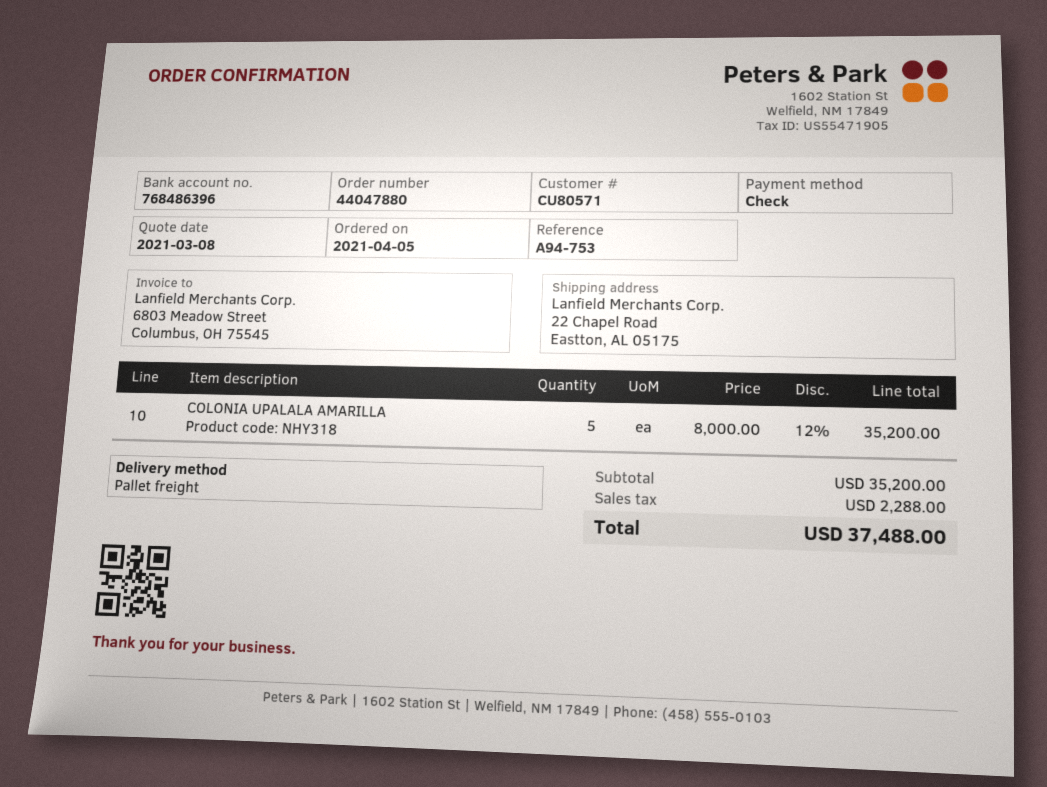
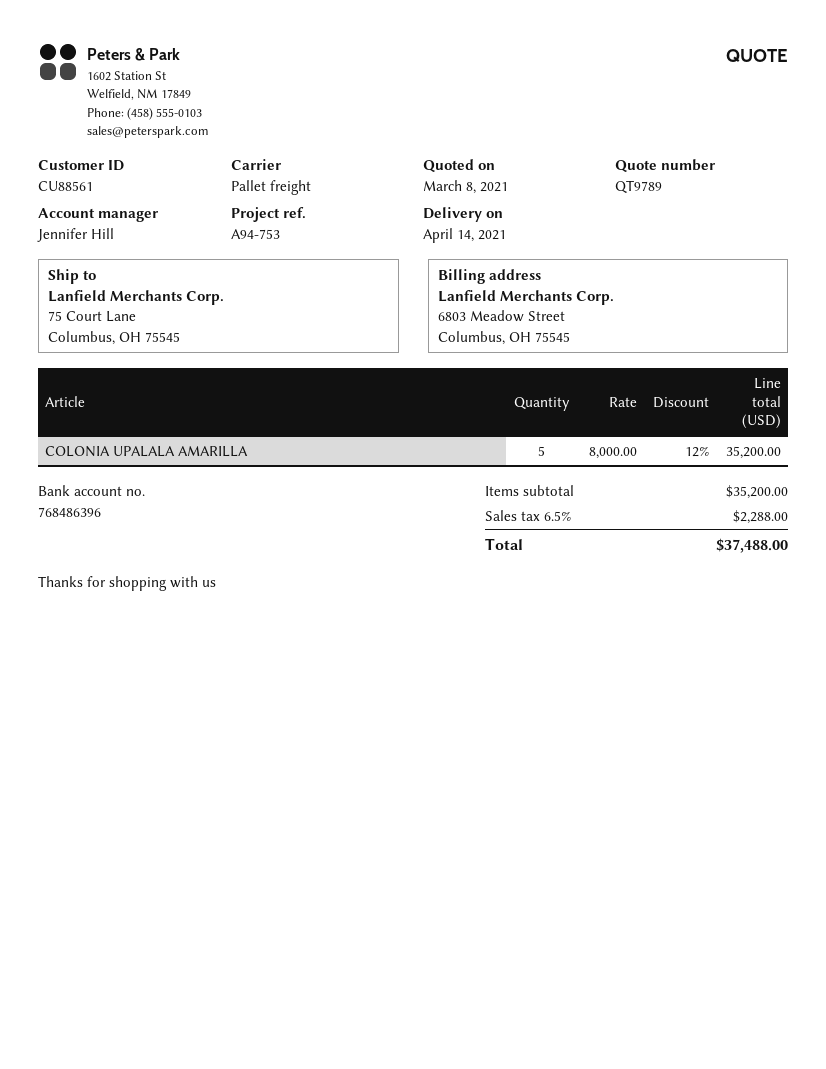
customer number: CU80571 -> CU88561
ship to: 22 Chapel Road, Eastton, AL 05175 -> 75 Court Lane, Columbus, OH 75545

